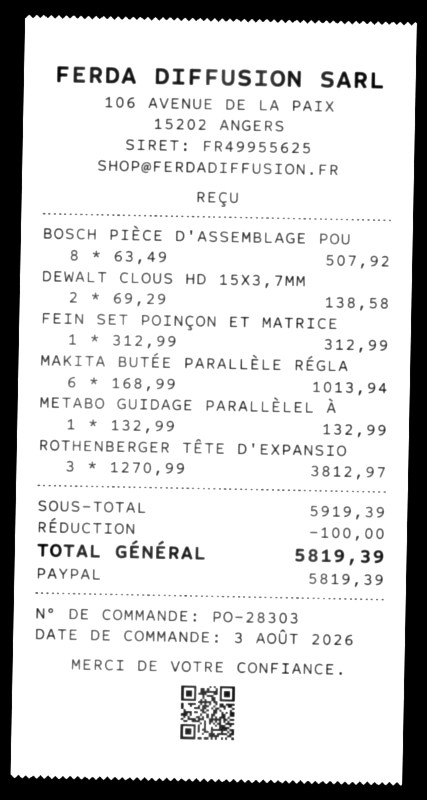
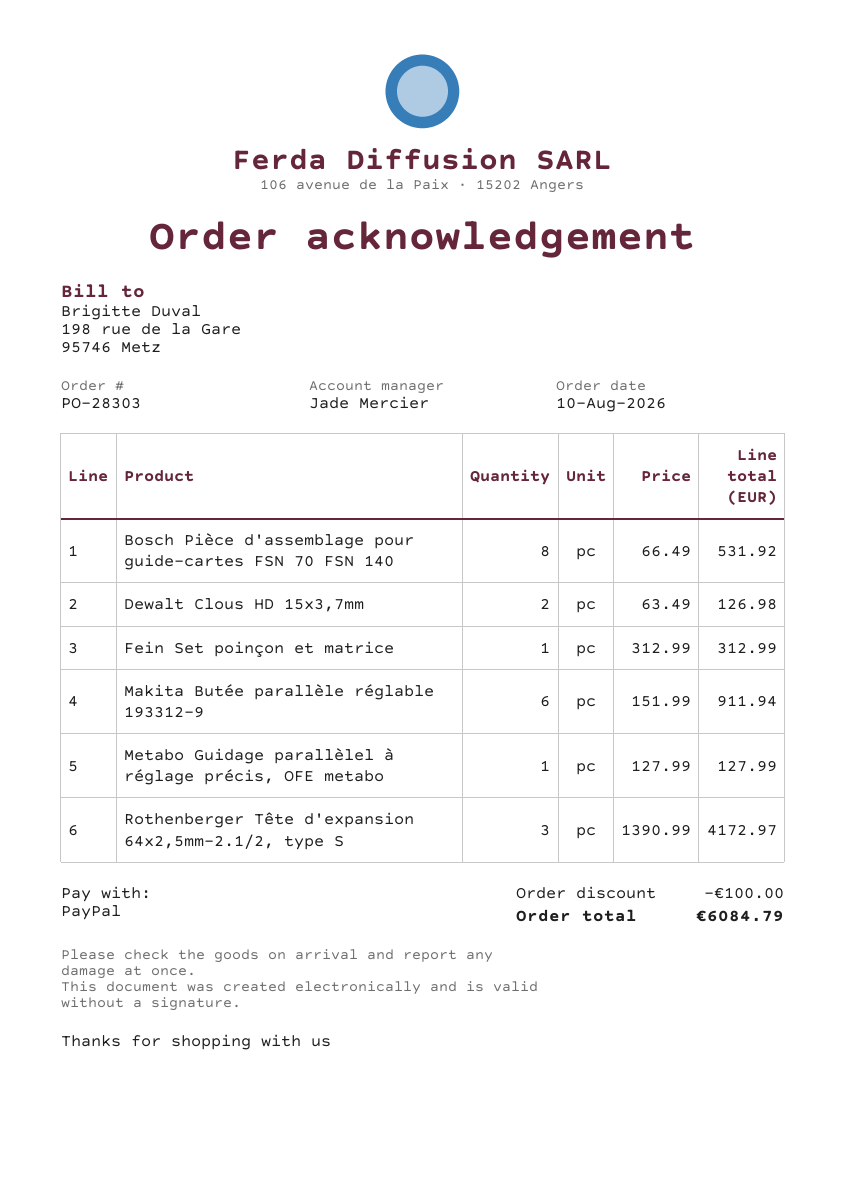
order date: 2026-08-03 -> 2026-08-10
BOSCH PIÈCE D'ASSEMBLAGE POU: 8 x 63.49 = 507.92 -> 8 x 66.49 = 531.92
DEWALT CLOUS HD 15X3,7MM: 2 x 69.29 = 138.58 -> 2 x 63.49 = 126.98
MAKITA BUTÉE PARALLÈLE RÉGLA: 6 x 168.99 = 1013.94 -> 6 x 151.99 = 911.94
METABO GUIDAGE PARALLÈLEL À: 1 x 132.99 = 132.99 -> 1 x 127.99 = 127.99
ROTHENBERGER TÊTE D'EXPANSIO: 3 x 1270.99 = 3812.97 -> 3 x 1390.99 = 4172.97
total: 5819.39 -> 6084.79

